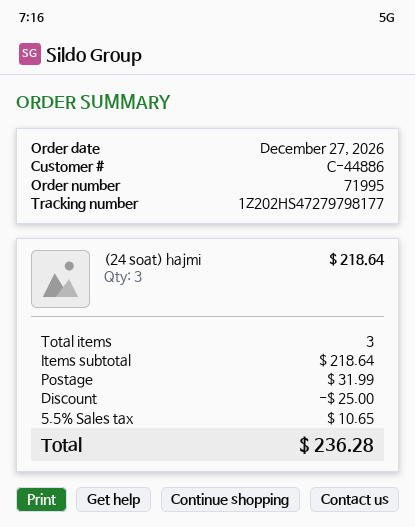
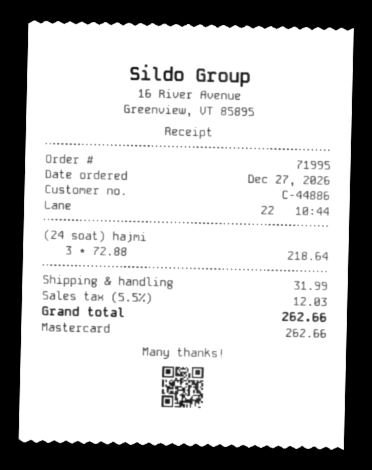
discount: 25.00 -> none
tax: 5.5% = 10.65 -> 5.5% = 12.03
total: 236.28 -> 262.66

